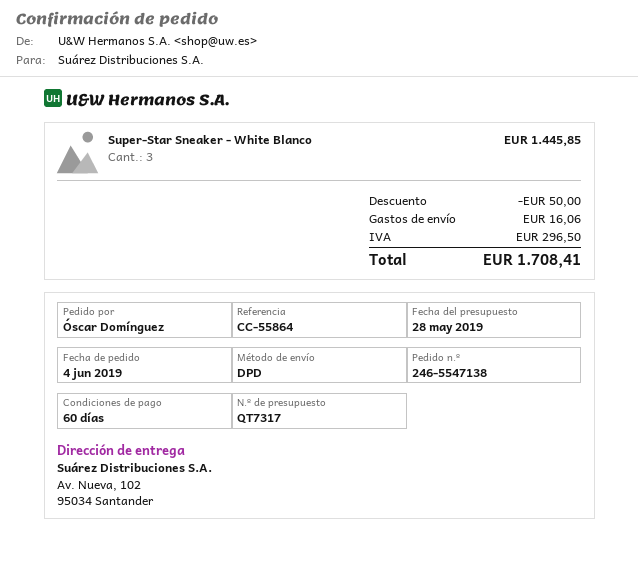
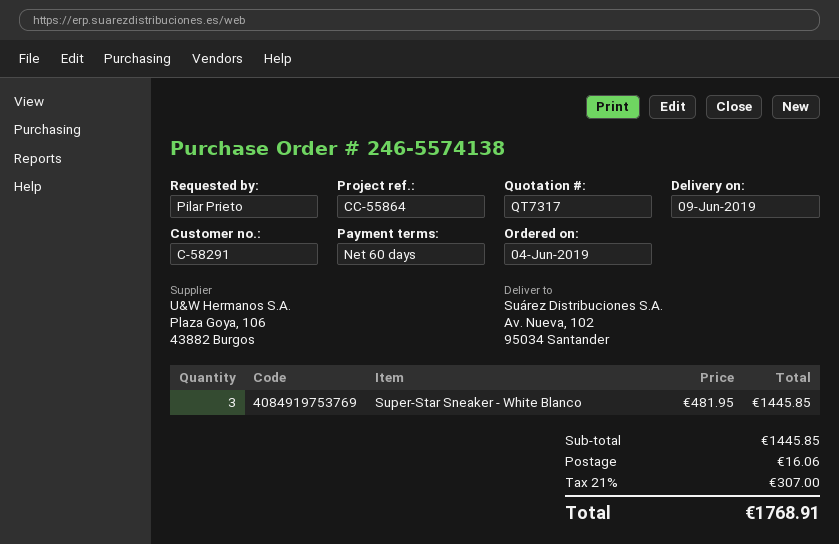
order number: 246-5547138 -> 246-5574138
ordered by: Óscar Domínguez -> Pilar Prieto
discount: 50.00 -> none
tax: 296.50 -> 307.00
total: 1708.41 -> 1768.91

